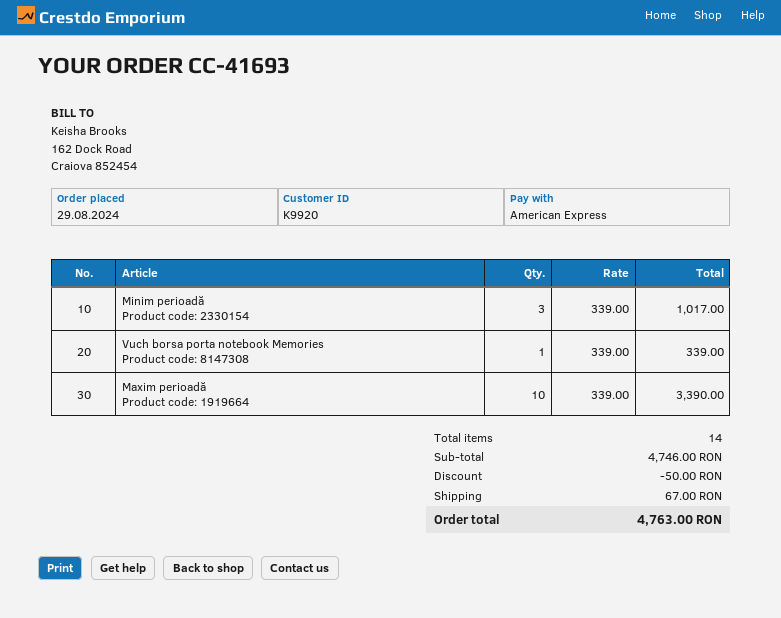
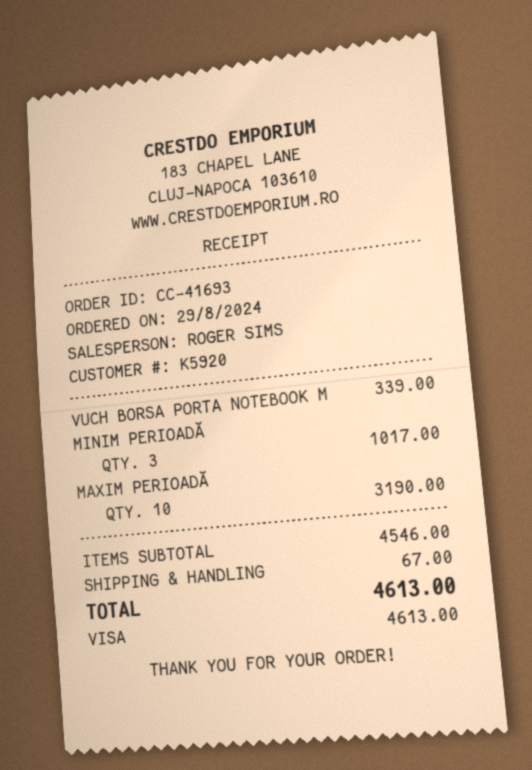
customer number: K9920 -> K5920
payment method: American Express -> Visa
Maxim perioadă: 10 for 3390.00 -> 10 for 3190.00
subtotal: 4746.00 -> 4546.00
discount: 50.00 -> none
total: 4763.00 -> 4613.00

